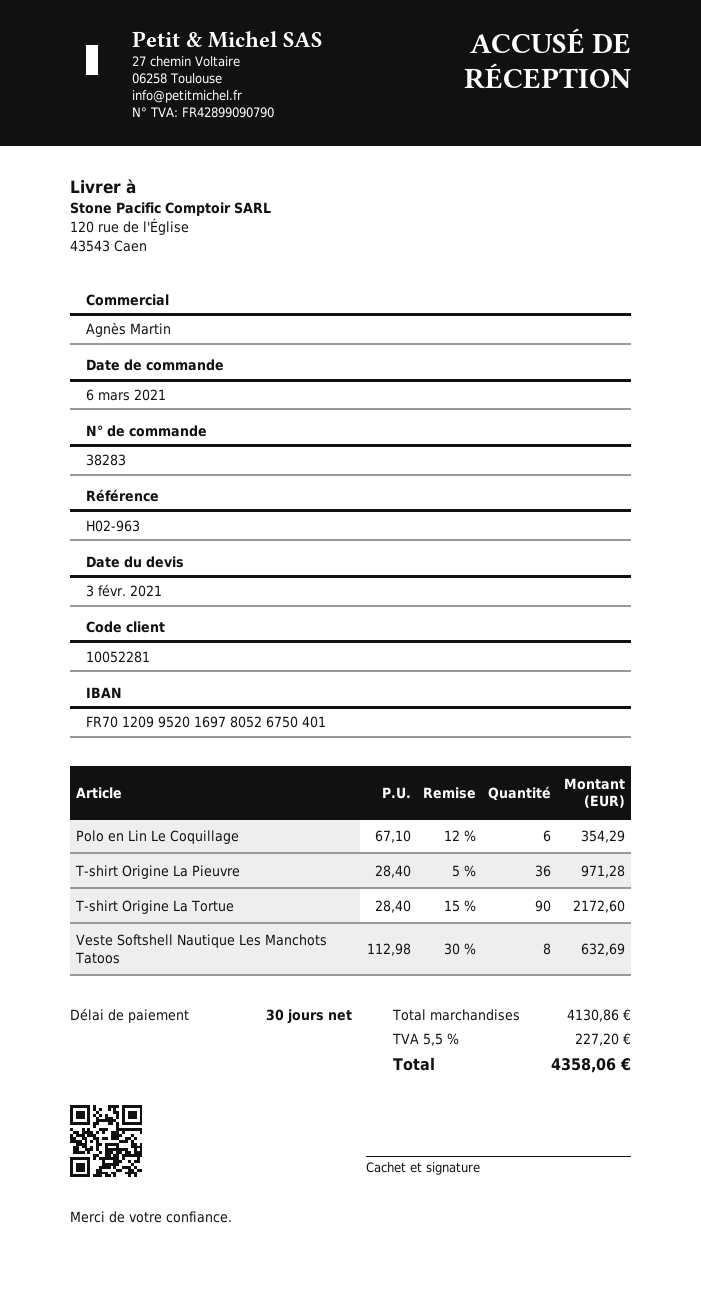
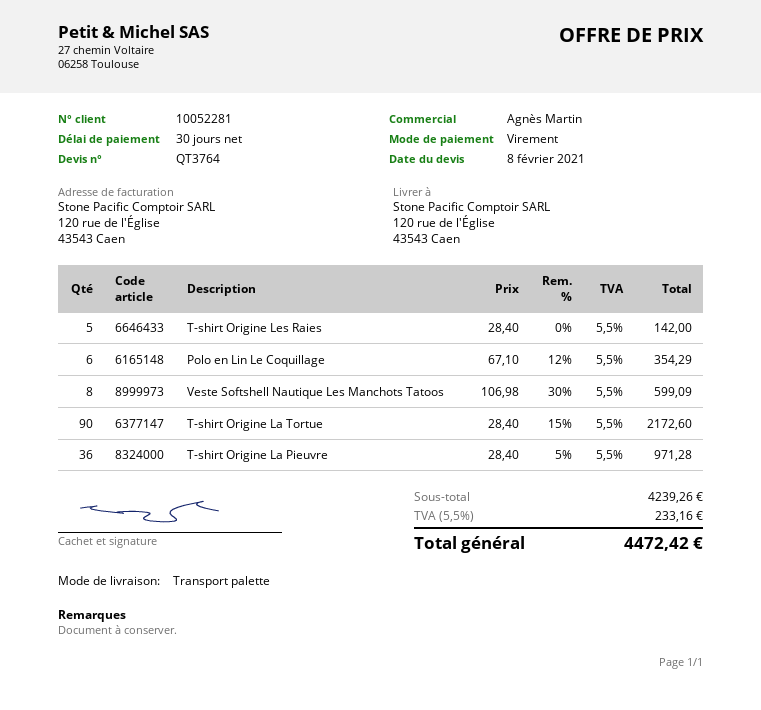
quote date: 2021-02-03 -> 2021-02-08
Veste Softshell Nautique Les Manchots Tatoos: 8 x 112.98 - 30% = 632.69 -> 8 x 106.98 - 30% = 599.09
T-shirt Origine Les Raies: none -> 5 x 28.40 = 142.00
subtotal: 4130.86 -> 4239.26
tax: 5.5% = 227.20 -> 5.5% = 233.16
total: 4358.06 -> 4472.42

